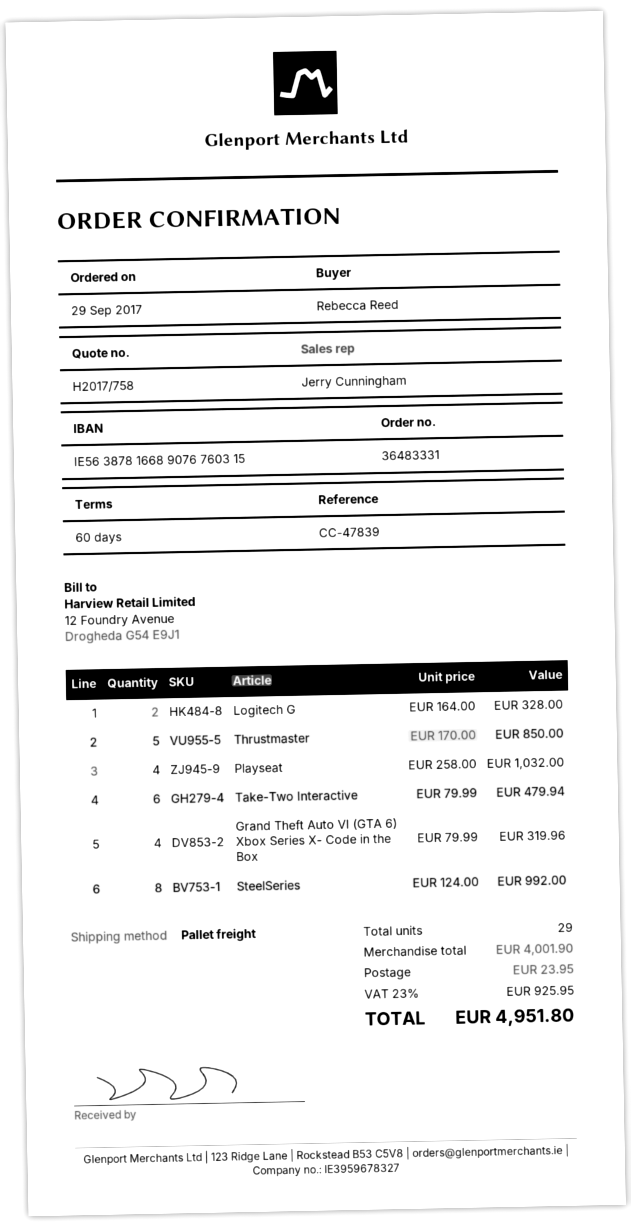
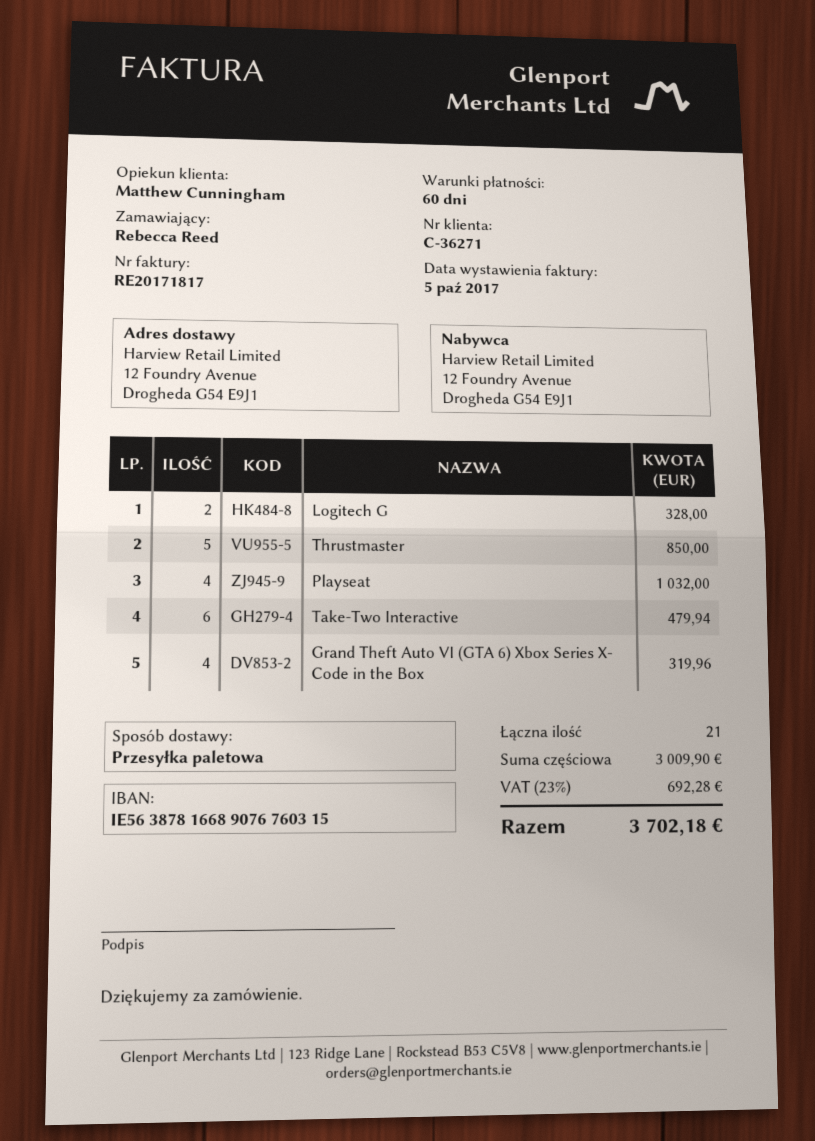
sales rep: Jerry Cunningham -> Matthew Cunningham
SteelSeries: 8 for 992.00 -> none
total quantity: 29 -> 21
subtotal: 4001.90 -> 3009.90
shipping: 23.95 -> none
tax: 23% = 925.95 -> 23% = 692.28
total: 4951.80 -> 3702.18

